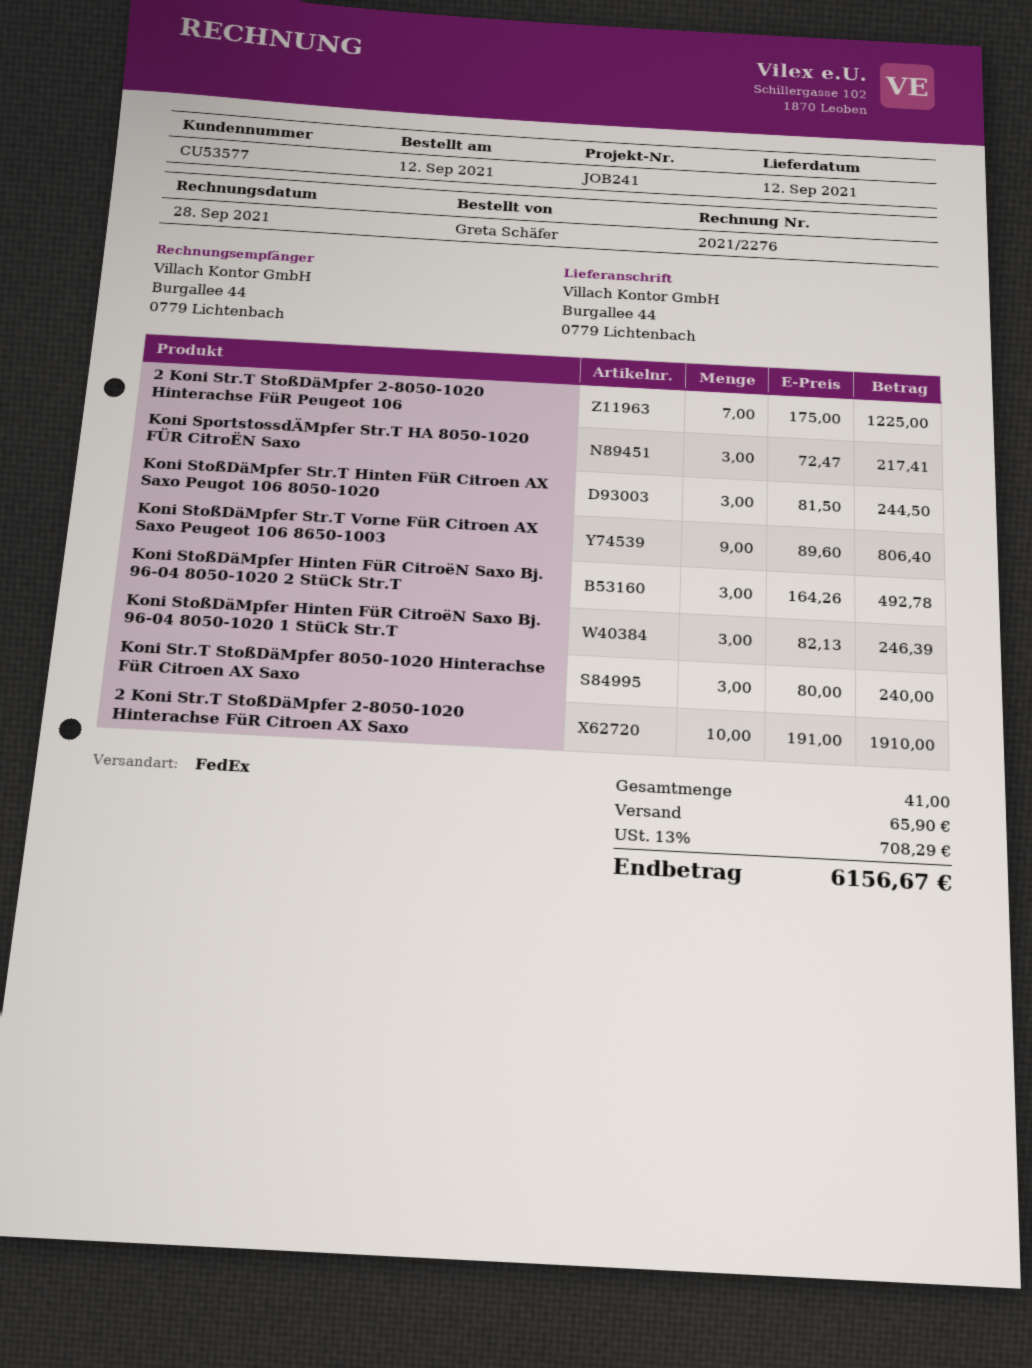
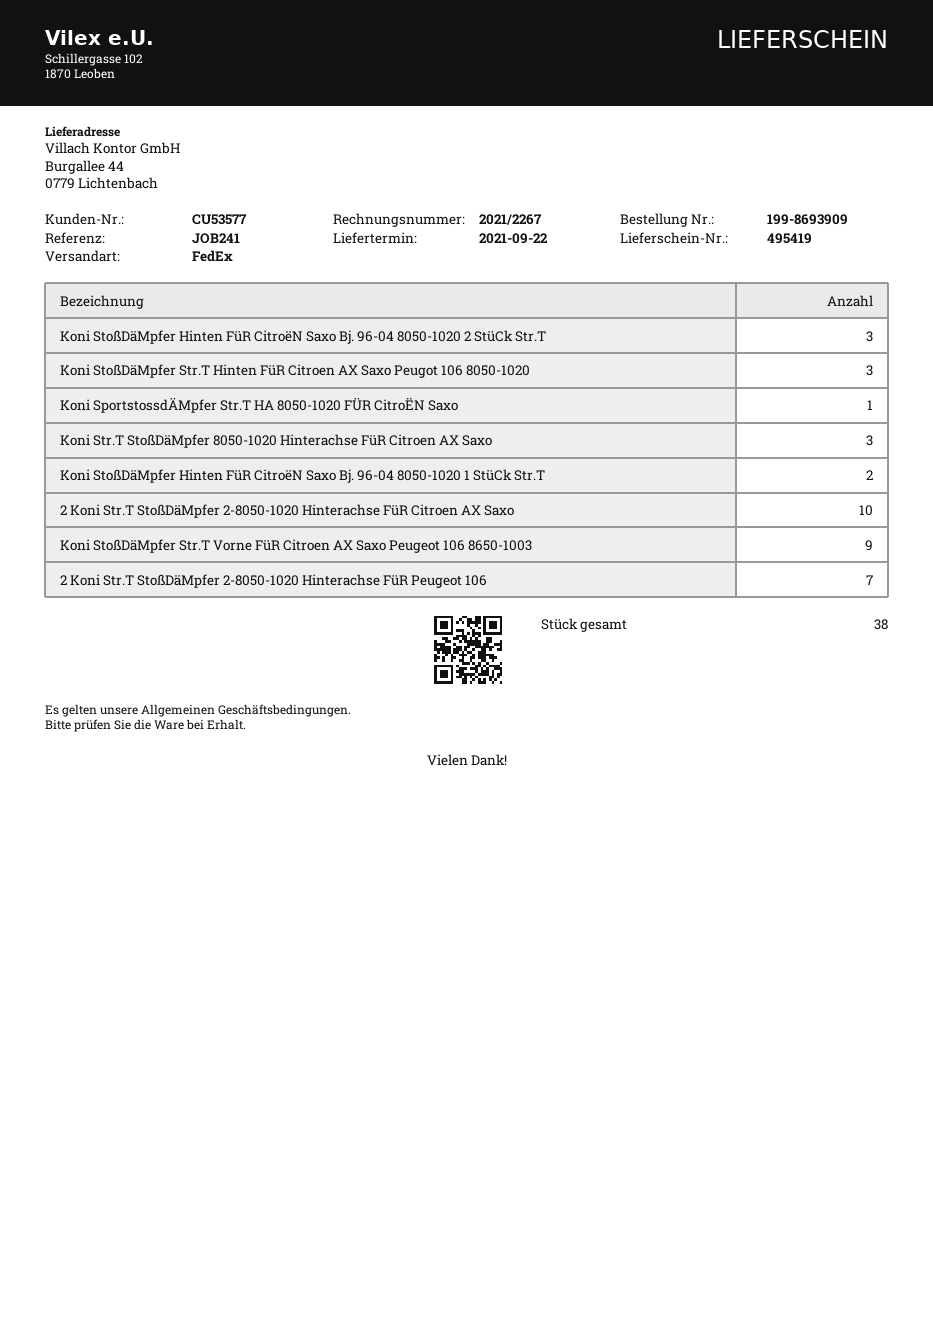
delivery date: 2021-09-12 -> 2021-09-22
invoice number: 2021/2276 -> 2021/2267
Koni SportstossdÄMpfer Str.T HA 8050-1020 FÜR CitroËN Saxo: 3 -> 1
Koni StoßDäMpfer Hinten FüR CitroëN Saxo Bj. 96-04 8050-1020 1 StüCk Str.T: 3 -> 2
total quantity: 41 -> 38

